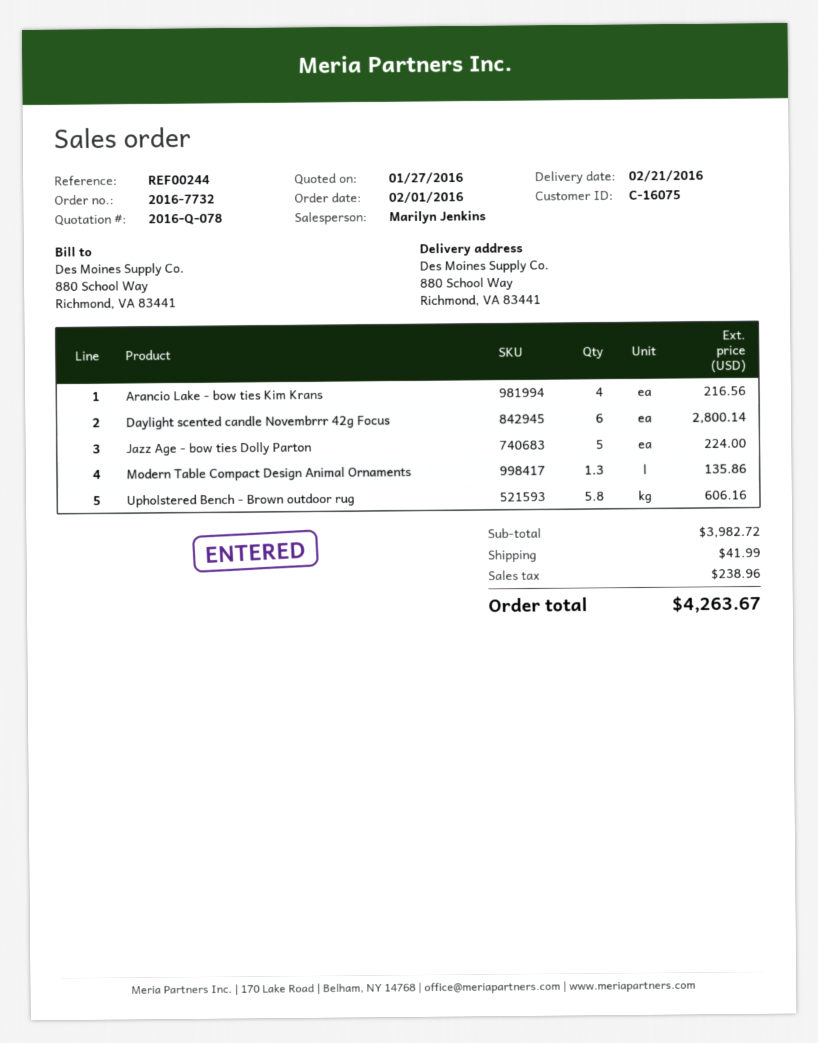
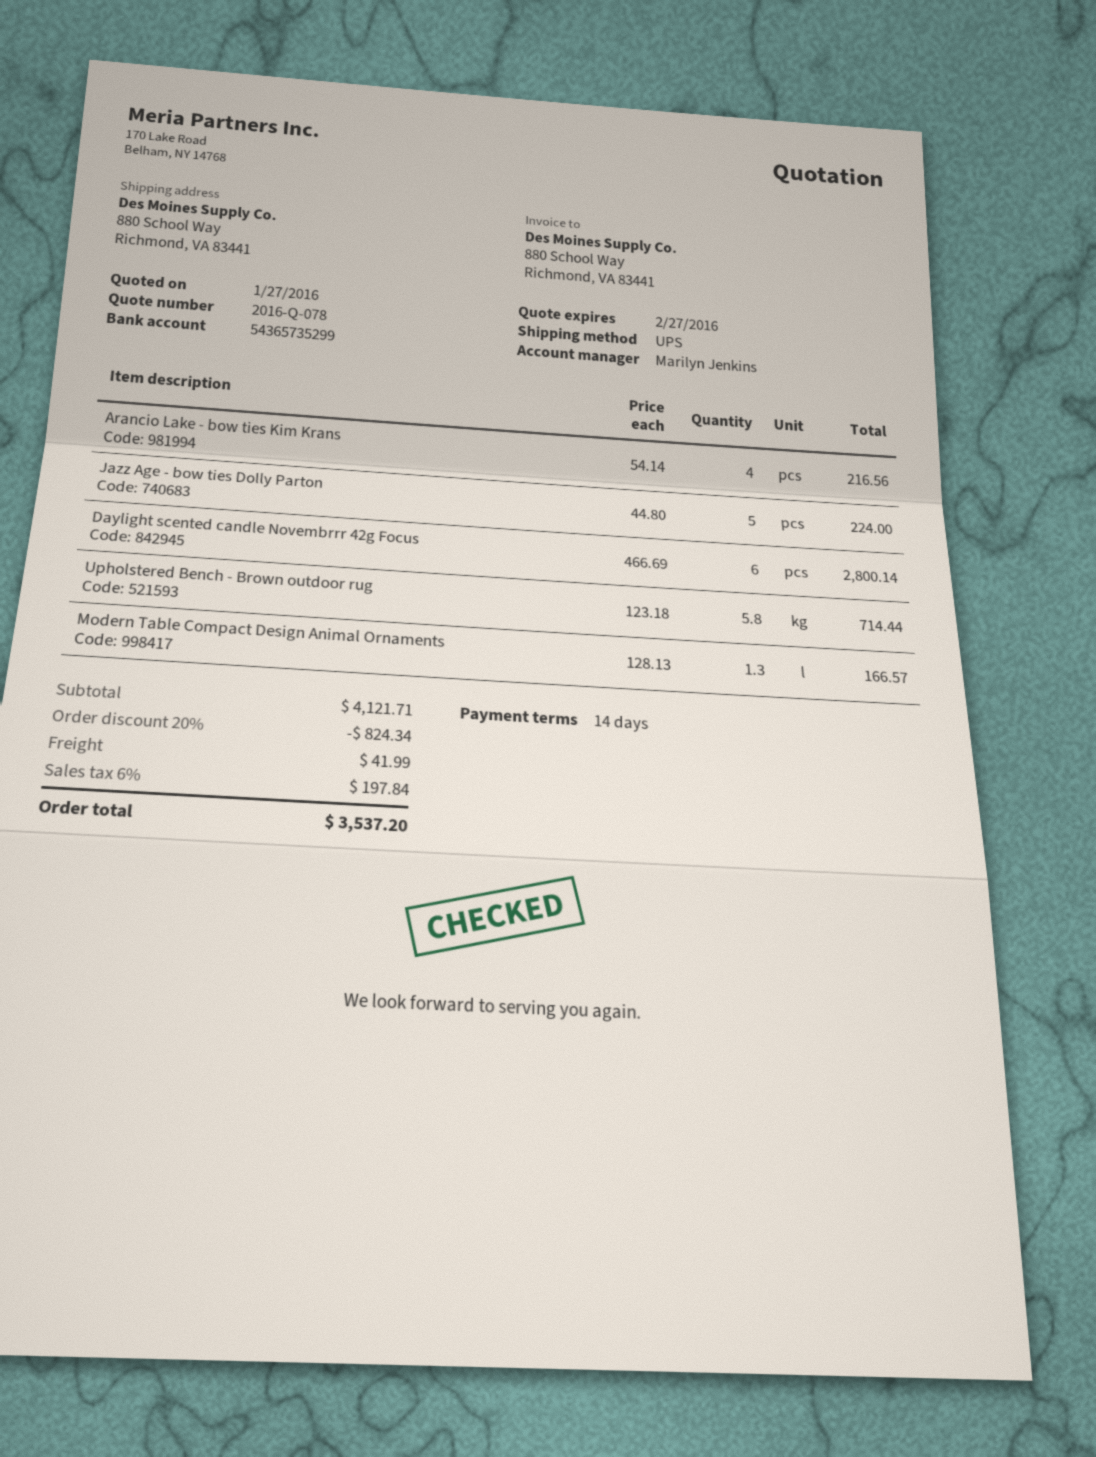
Modern Table Compact Design Animal Ornaments: 1.3 for 135.86 -> 1.3 for 166.57
Upholstered Bench - Brown outdoor rug: 5.8 for 606.16 -> 5.8 for 714.44
subtotal: 3982.72 -> 4121.71
discount: none -> 20% = 824.34
tax: 238.96 -> 197.84
total: 4263.67 -> 3537.20

